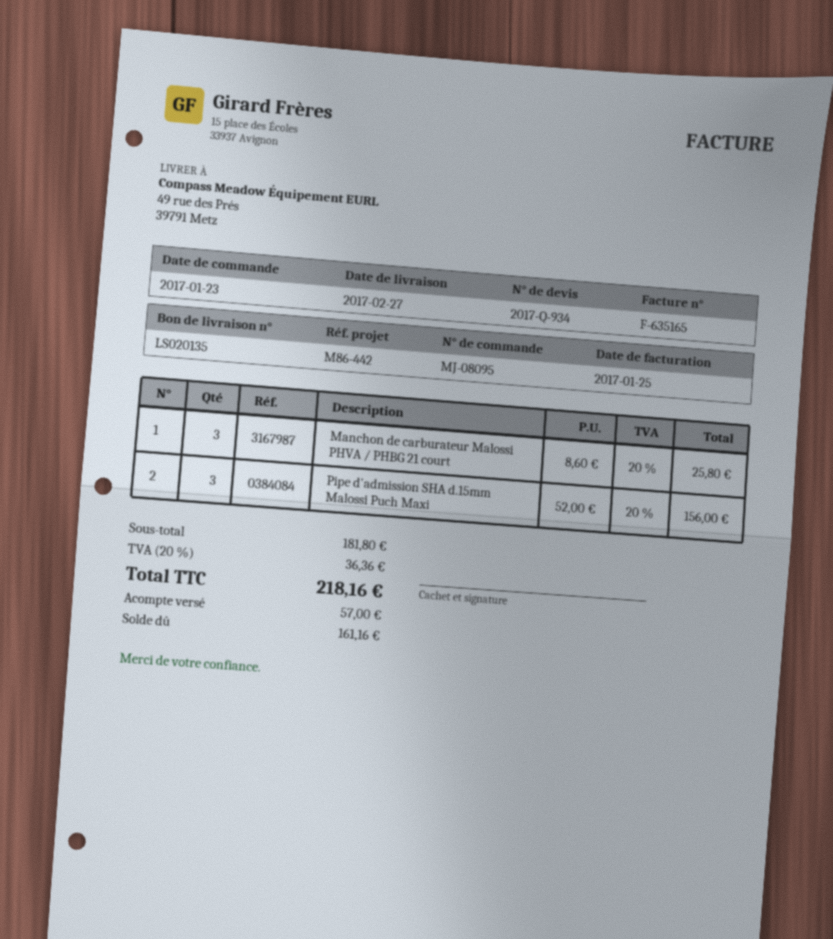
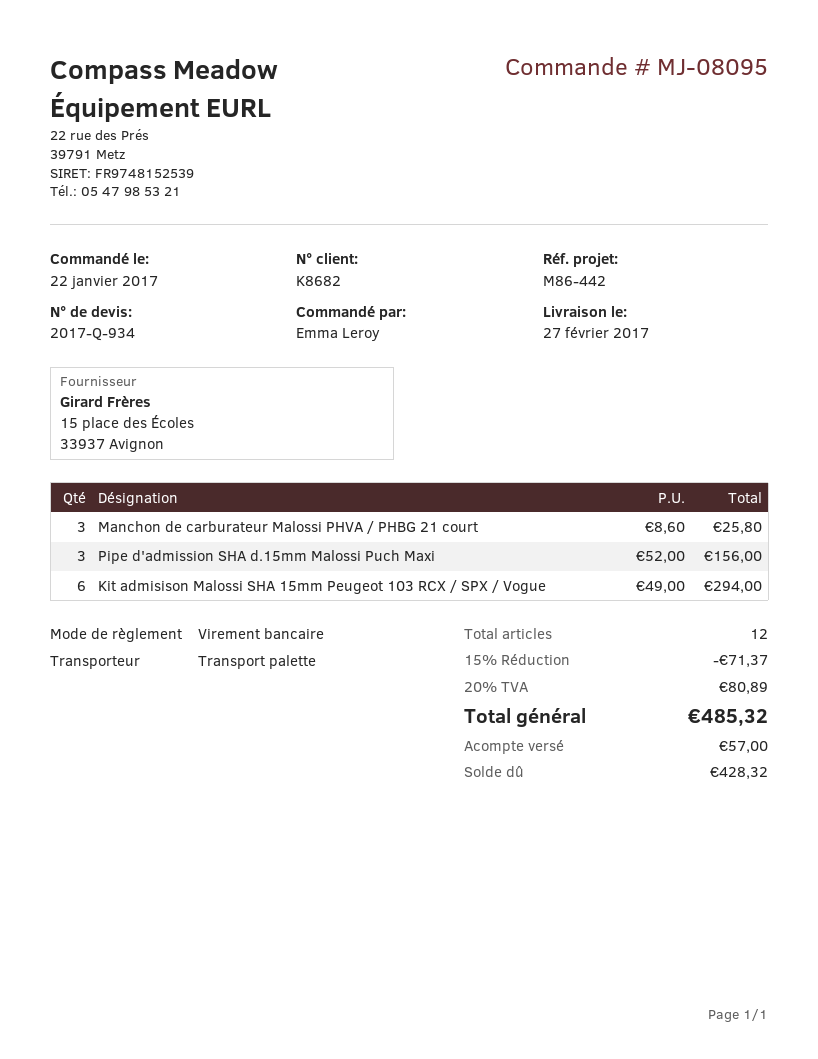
order date: 2017-01-23 -> 2017-01-22
Kit admisison Malossi SHA 15mm Peugeot 103 RCX / SPX / Vogue: none -> 6 x 49.00 = 294.00
discount: none -> 15% = 71.37
tax: 20% = 36.36 -> 20% = 80.89
total: 218.16 -> 485.32
balance: 161.16 -> 428.32

